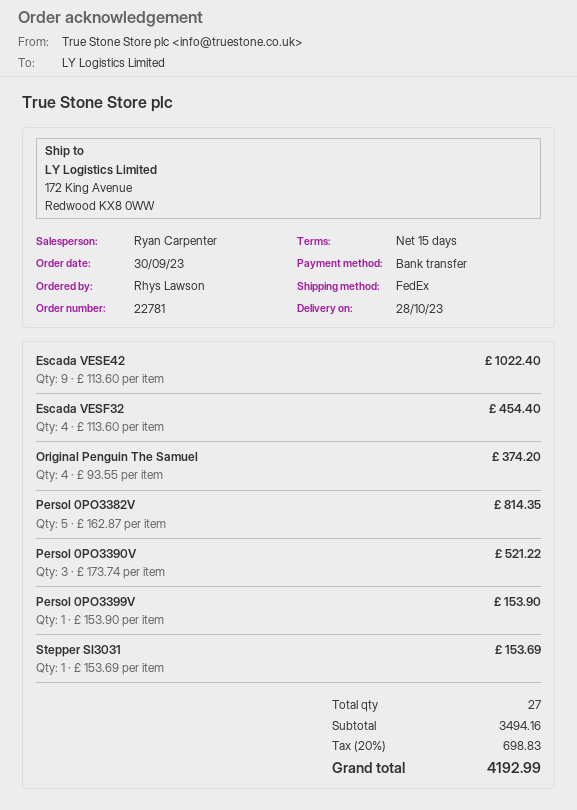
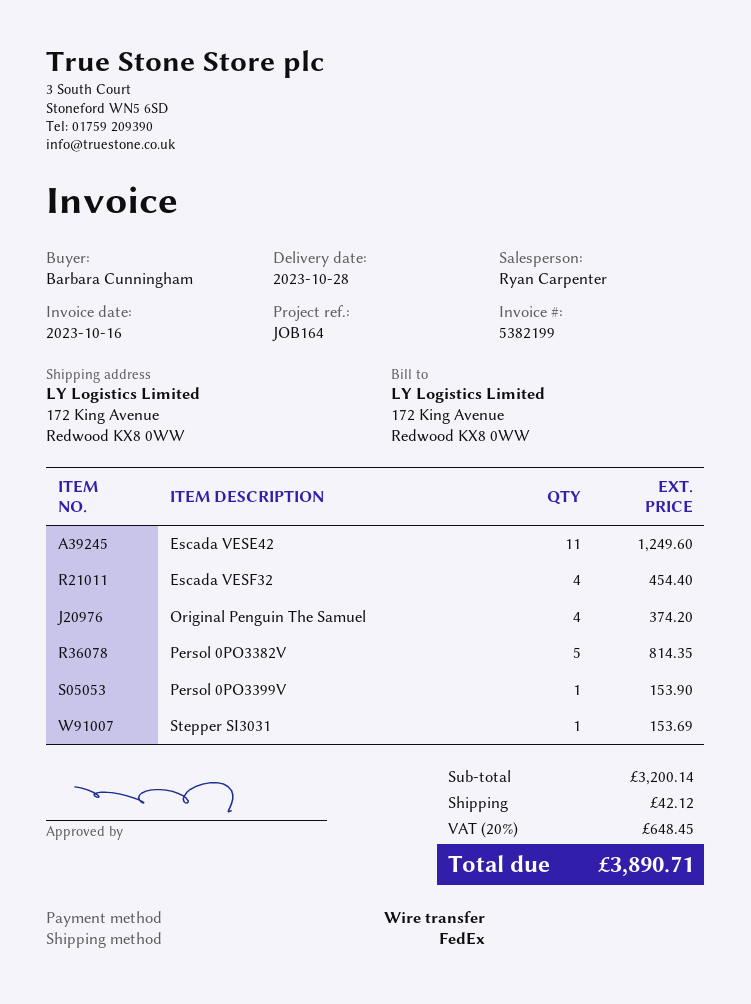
ordered by: Rhys Lawson -> Barbara Cunningham
Escada VESE42: 9 for 1022.40 -> 11 for 1249.60
Persol 0PO3390V: 3 for 521.22 -> none
subtotal: 3494.16 -> 3200.14
shipping: none -> 42.12
tax: 20% = 698.83 -> 20% = 648.45
total: 4192.99 -> 3890.71

